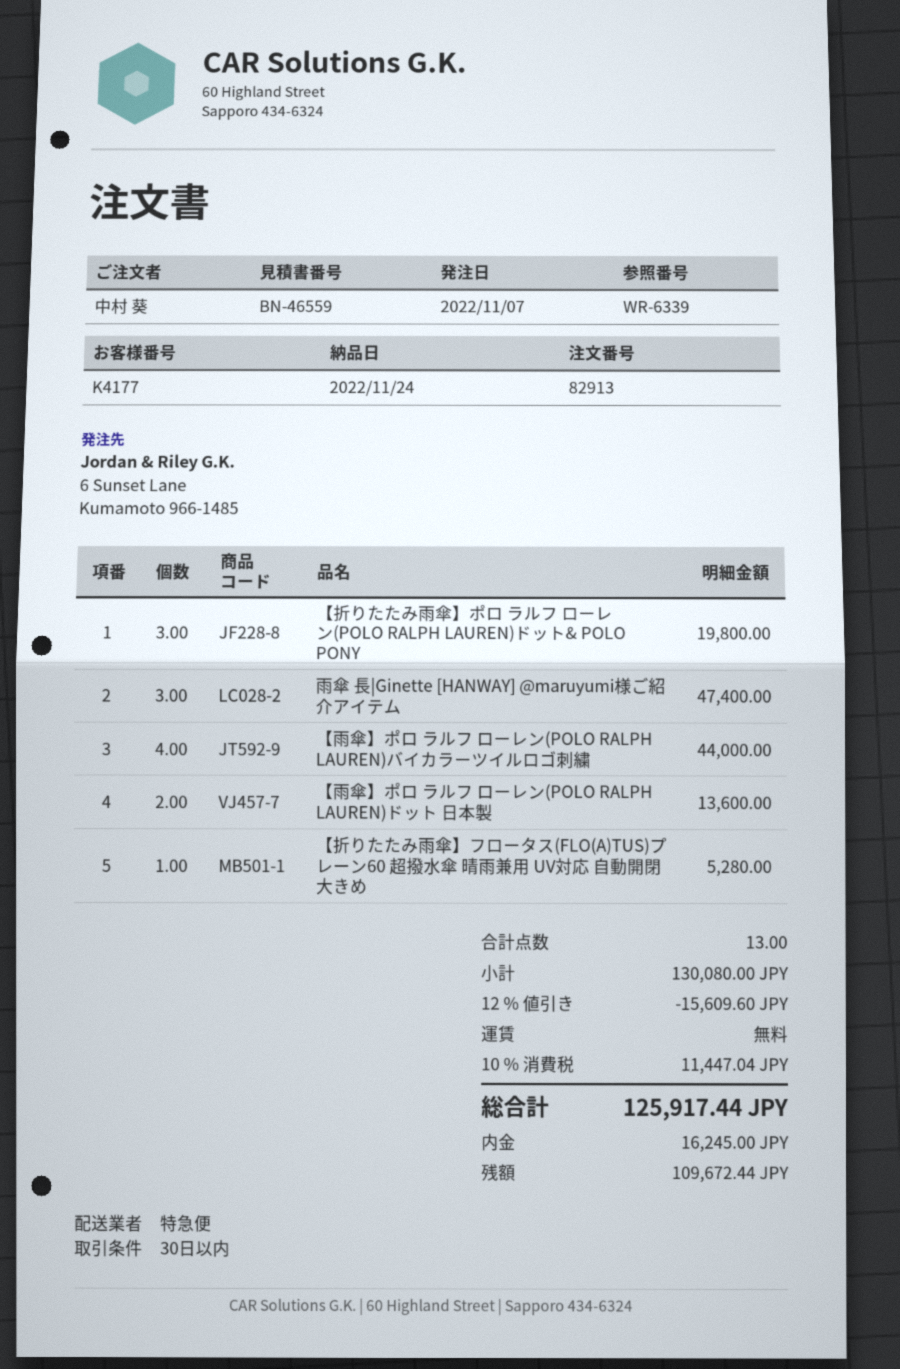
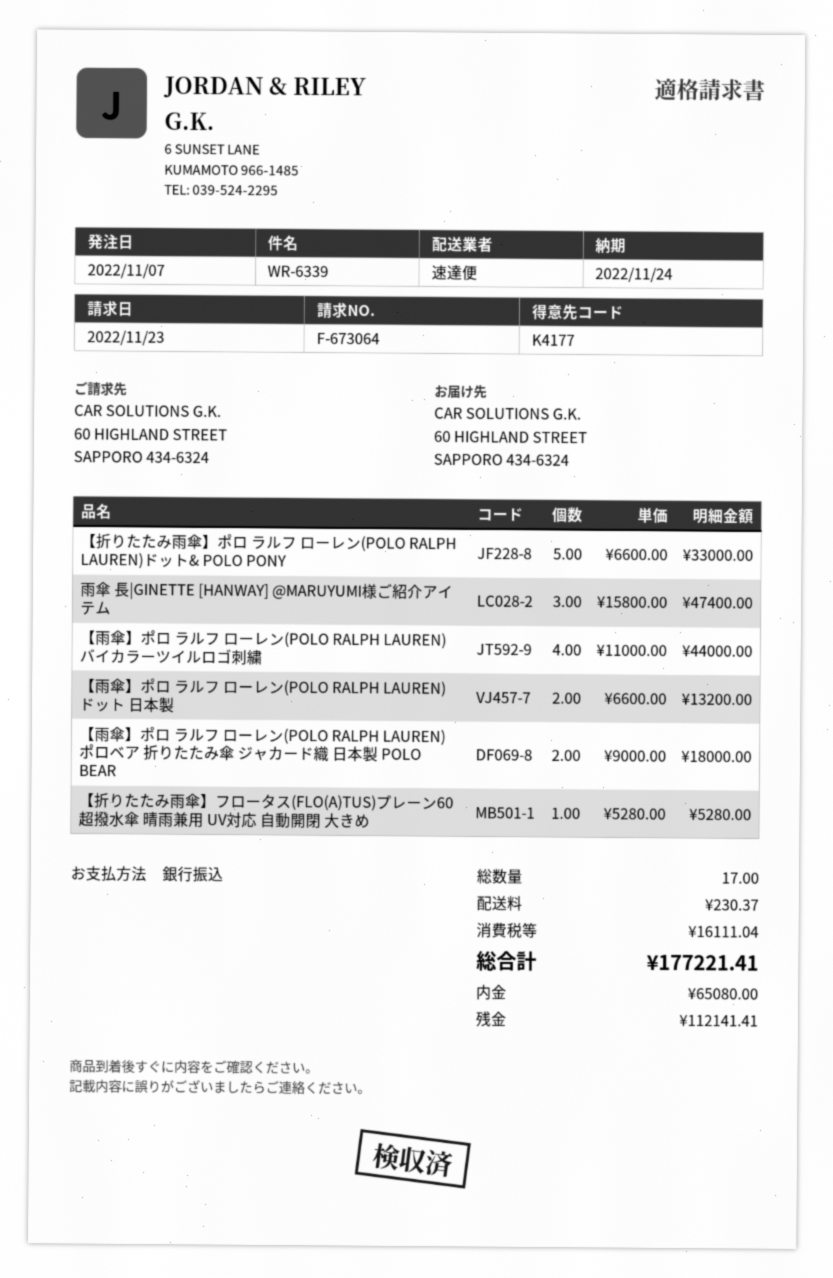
【折りたたみ雨傘】ポロ ラルフ ローレン(POLO RALPH LAUREN)ドット& POLO PONY: 3 for 19800.00 -> 5 for 33000.00
【雨傘】ポロ ラルフ ローレン(POLO RALPH LAUREN)ドット 日本製: 2 for 13600.00 -> 2 for 13200.00
【雨傘】ポロ ラルフ ローレン(POLO RALPH LAUREN) ポロベア 折りたたみ傘 ジャカード織 日本製 POLO BEAR: none -> 2 for 18000.00
total quantity: 13 -> 17
discount: 12% = 15609.60 -> none
shipping: 0.00 -> 230.37
tax: 11447.04 -> 16111.04
total: 125917.44 -> 177221.41
deposit: 16245.00 -> 65080.00
balance: 109672.44 -> 112141.41

